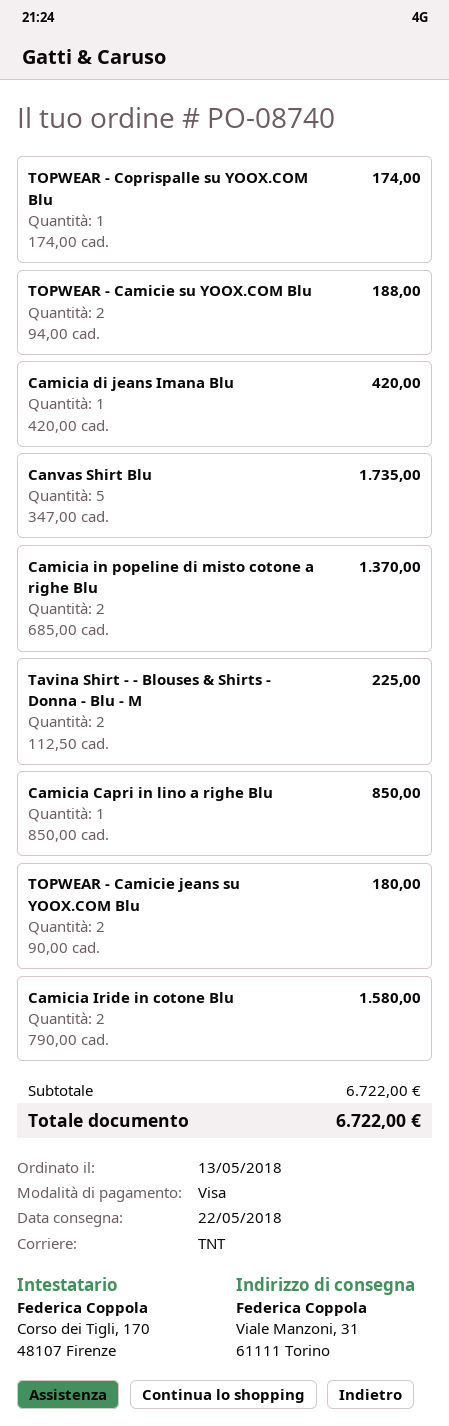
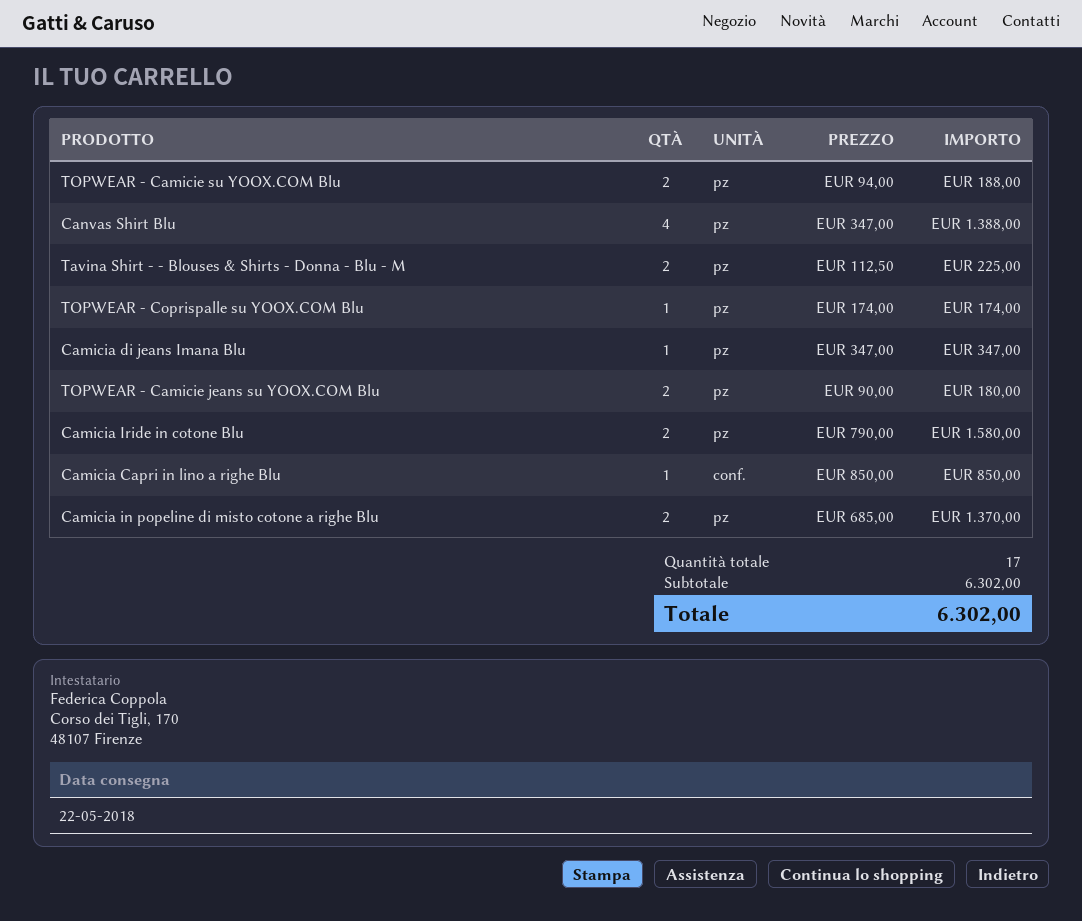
Camicia di jeans Imana Blu: 1 x 420.00 = 420.00 -> 1 x 347.00 = 347.00
Canvas Shirt Blu: 5 x 347.00 = 1735.00 -> 4 x 347.00 = 1388.00
subtotal: 6722.00 -> 6302.00
total: 6722.00 -> 6302.00

